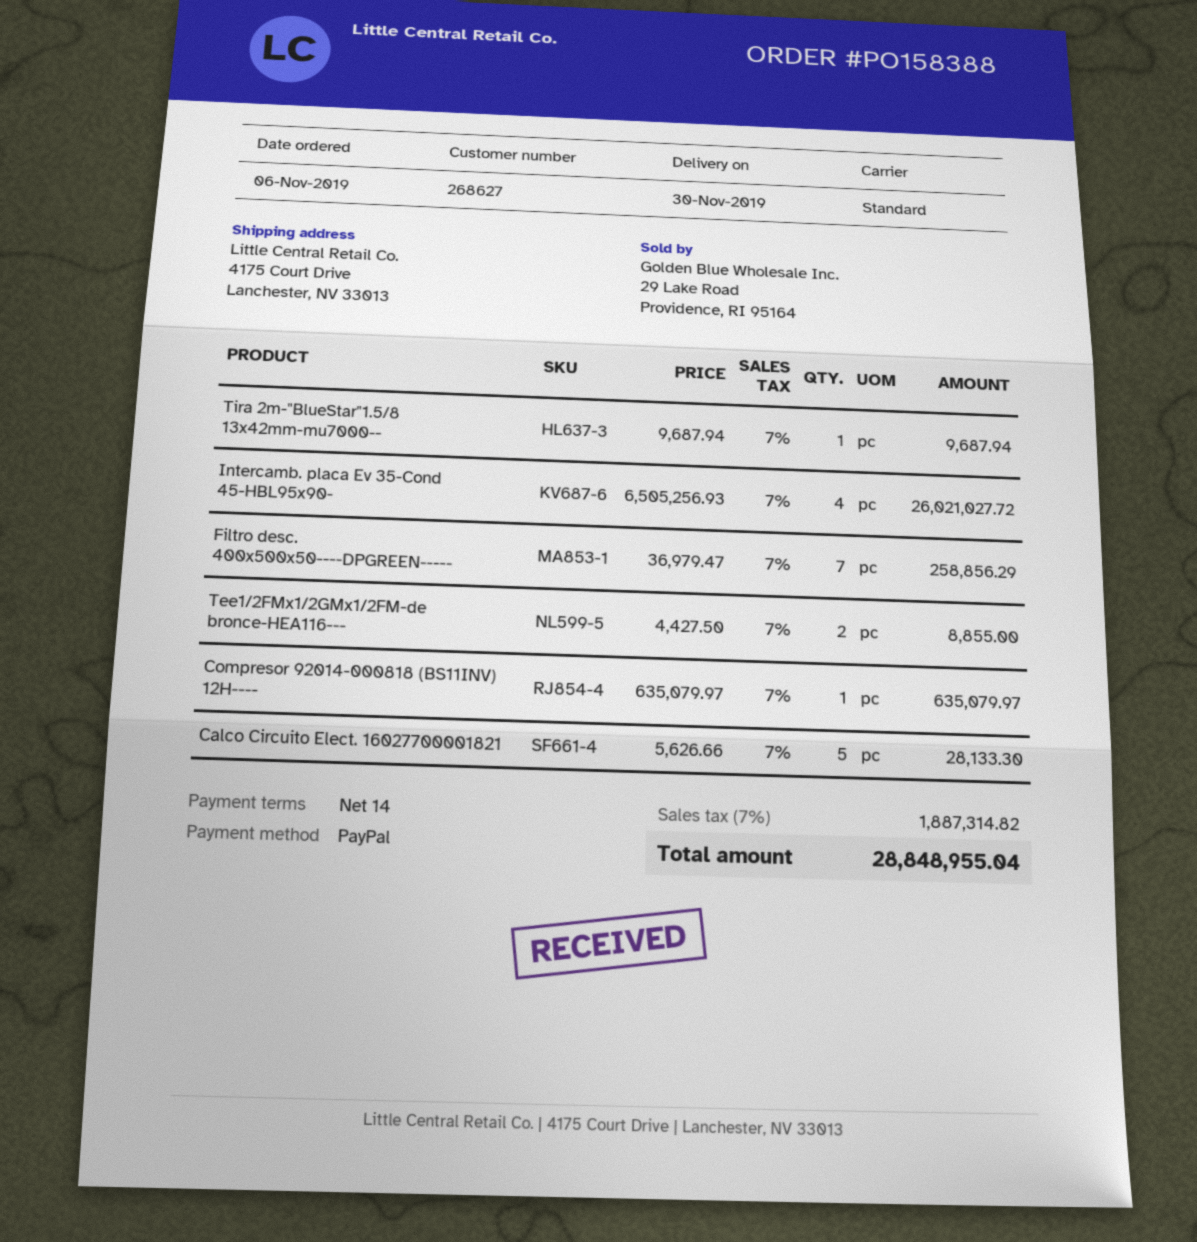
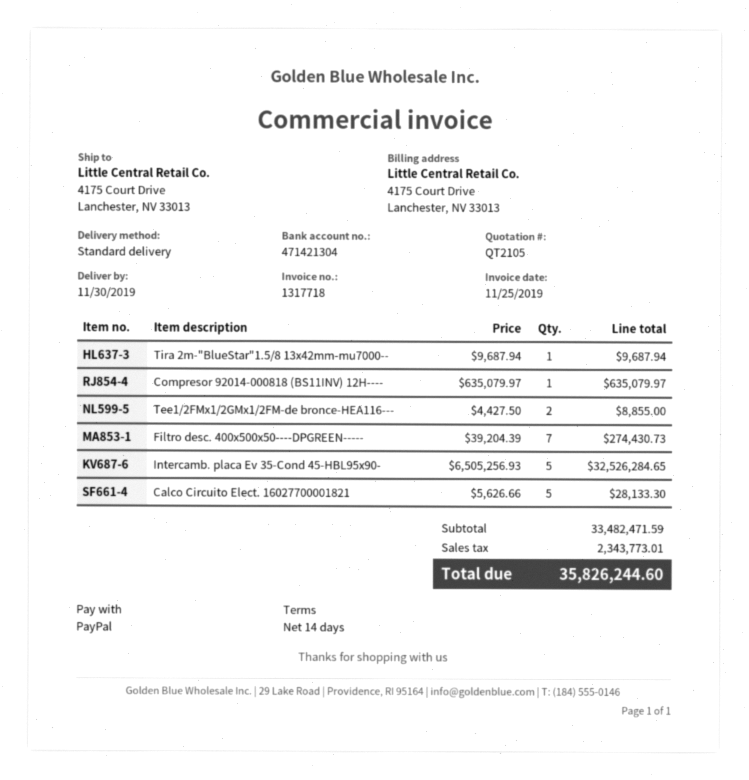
Intercamb. placa Ev 35-Cond 45-HBL95x90-: 4 x 6505256.93 = 26021027.72 -> 5 x 6505256.93 = 32526284.65
Filtro desc. 400x500x50----DPGREEN-----: 7 x 36979.47 = 258856.29 -> 7 x 39204.39 = 274430.73
tax: 1887314.82 -> 2343773.01
total: 28848955.04 -> 35826244.60

